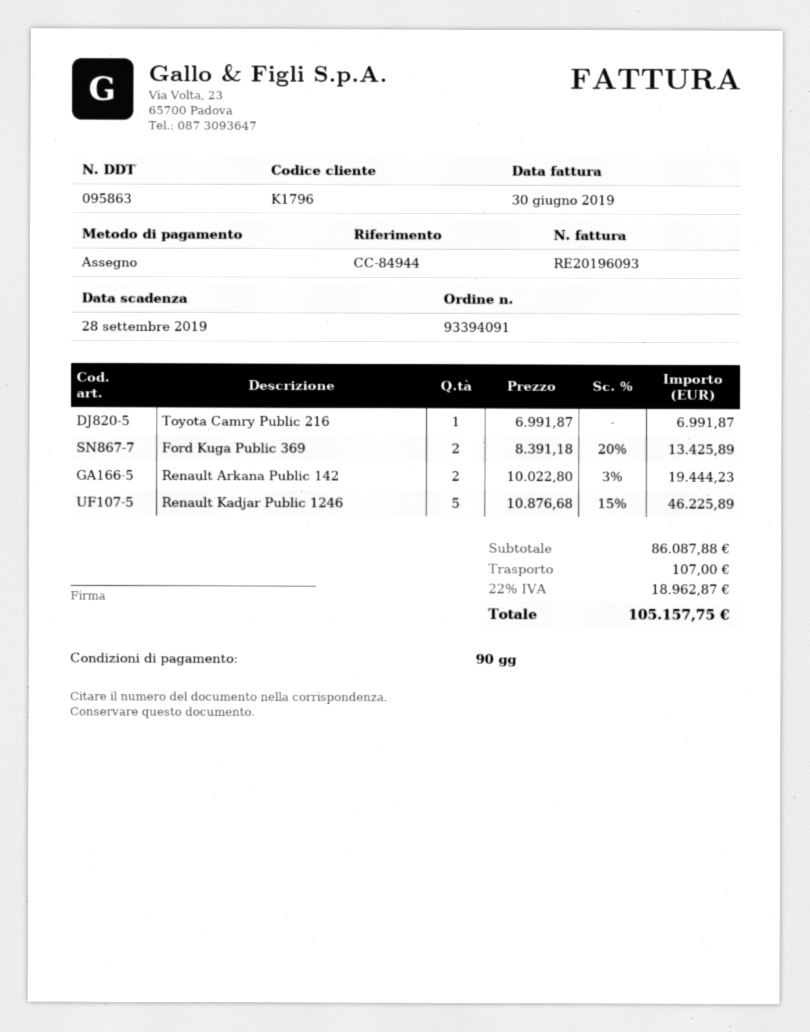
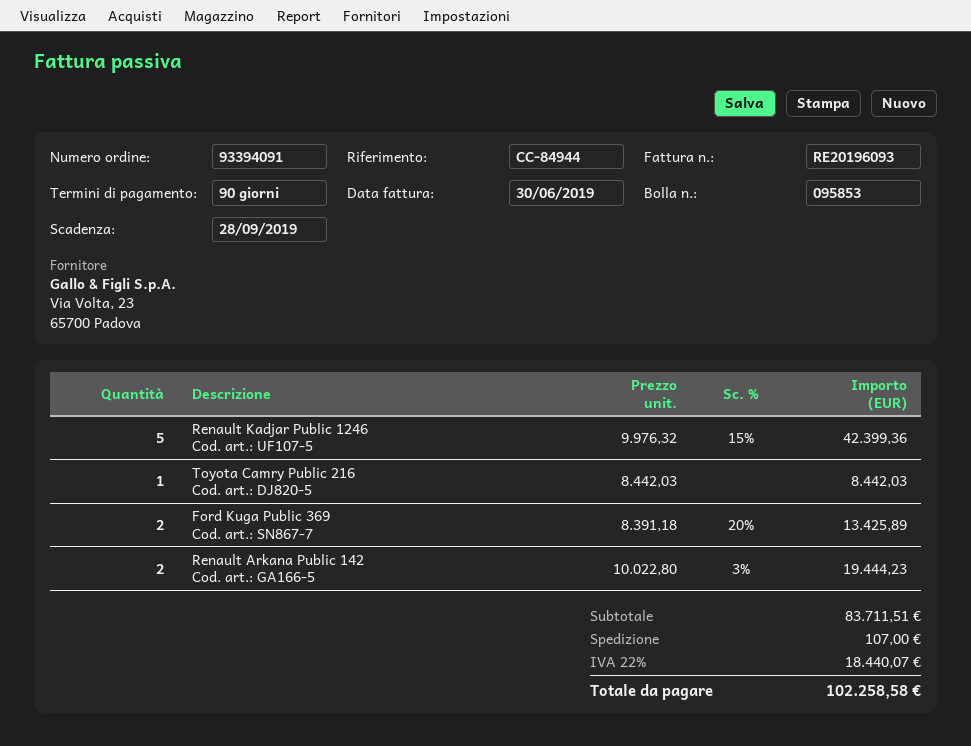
delivery note number: 095863 -> 095853
Toyota Camry Public 216: 1 x 6991.87 = 6991.87 -> 1 x 8442.03 = 8442.03
Renault Kadjar Public 1246: 5 x 10876.68 - 15% = 46225.89 -> 5 x 9976.32 - 15% = 42399.36
subtotal: 86087.88 -> 83711.51
tax: 22% = 18962.87 -> 22% = 18440.07
total: 105157.75 -> 102258.58

